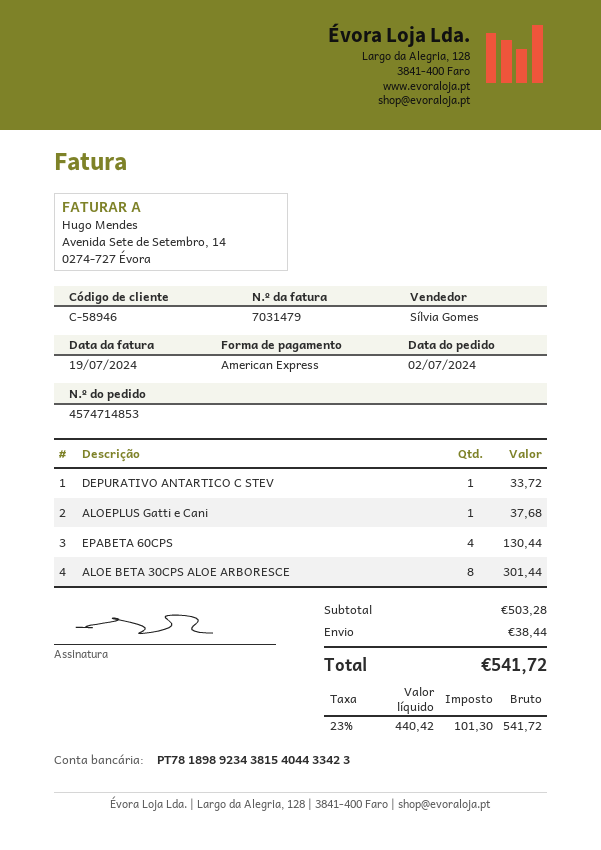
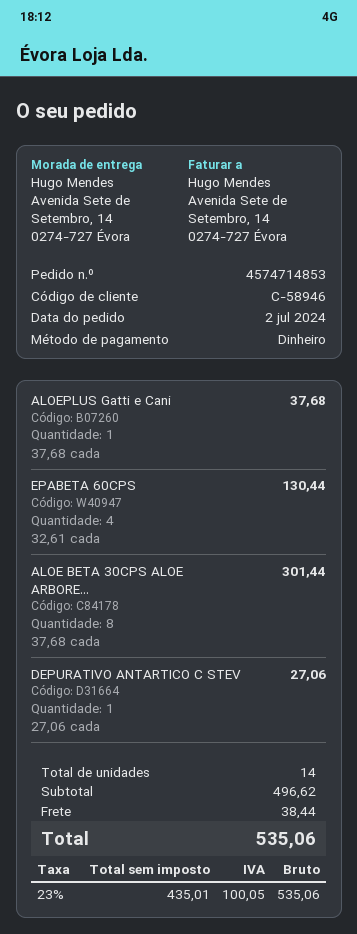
payment method: American Express -> cash
DEPURATIVO ANTARTICO C STEV: 1 for 33.72 -> 1 for 27.06
subtotal: 503.28 -> 496.62
net: 440.42 -> 435.01
tax: 23% = 101.30 -> 23% = 100.05
total: 541.72 -> 535.06

